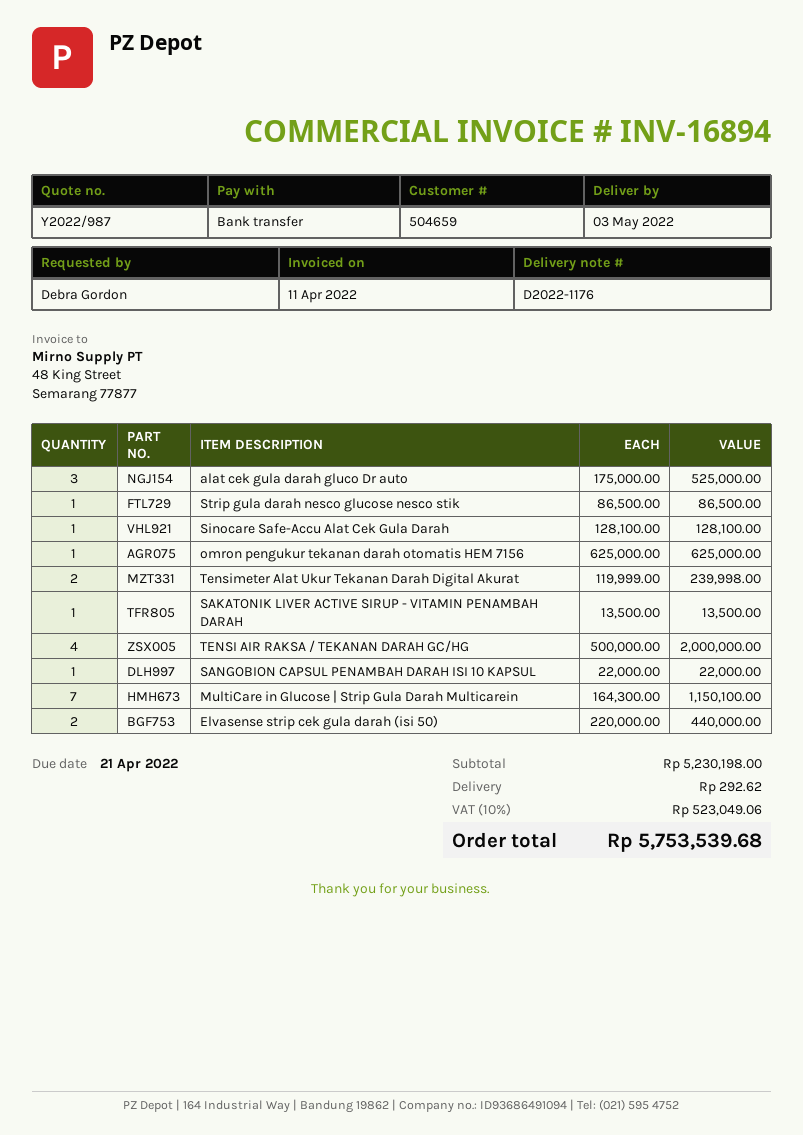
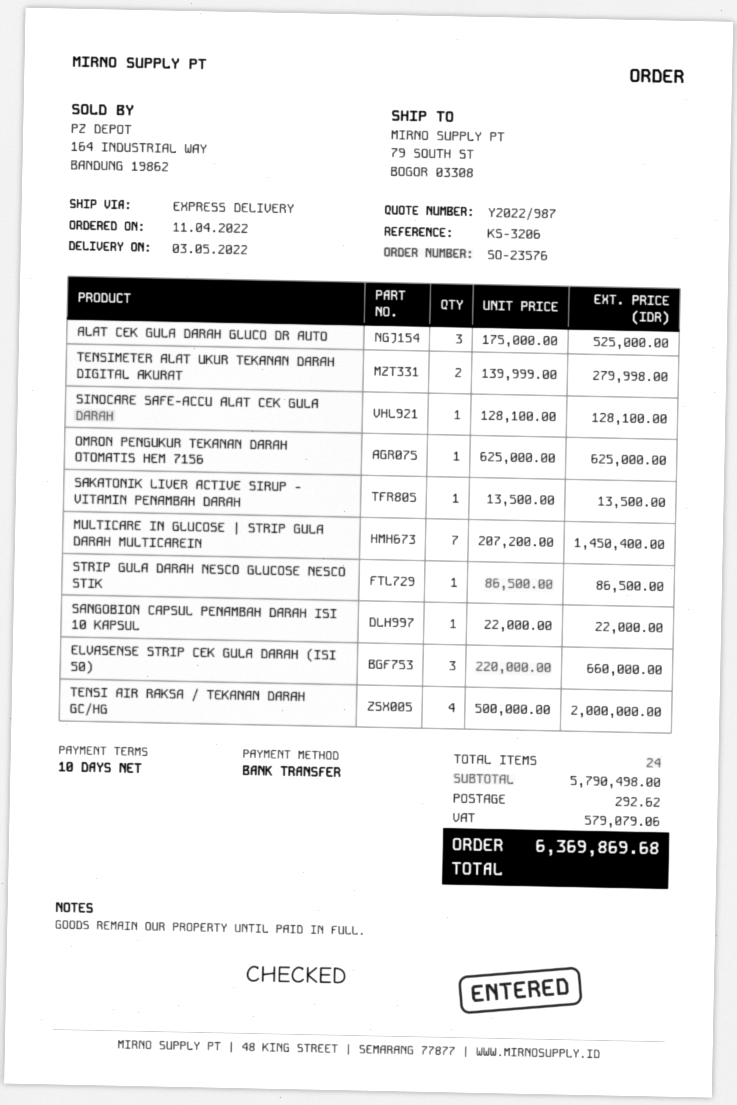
Tensimeter Alat Ukur Tekanan Darah Digital Akurat: 2 x 119999.00 = 239998.00 -> 2 x 139999.00 = 279998.00
MultiCare in Glucose | Strip Gula Darah Multicarein: 7 x 164300.00 = 1150100.00 -> 7 x 207200.00 = 1450400.00
Elvasense strip cek gula darah (isi 50): 2 x 220000.00 = 440000.00 -> 3 x 220000.00 = 660000.00
subtotal: 5230198.00 -> 5790498.00
tax: 523049.06 -> 579079.06
total: 5753539.68 -> 6369869.68

